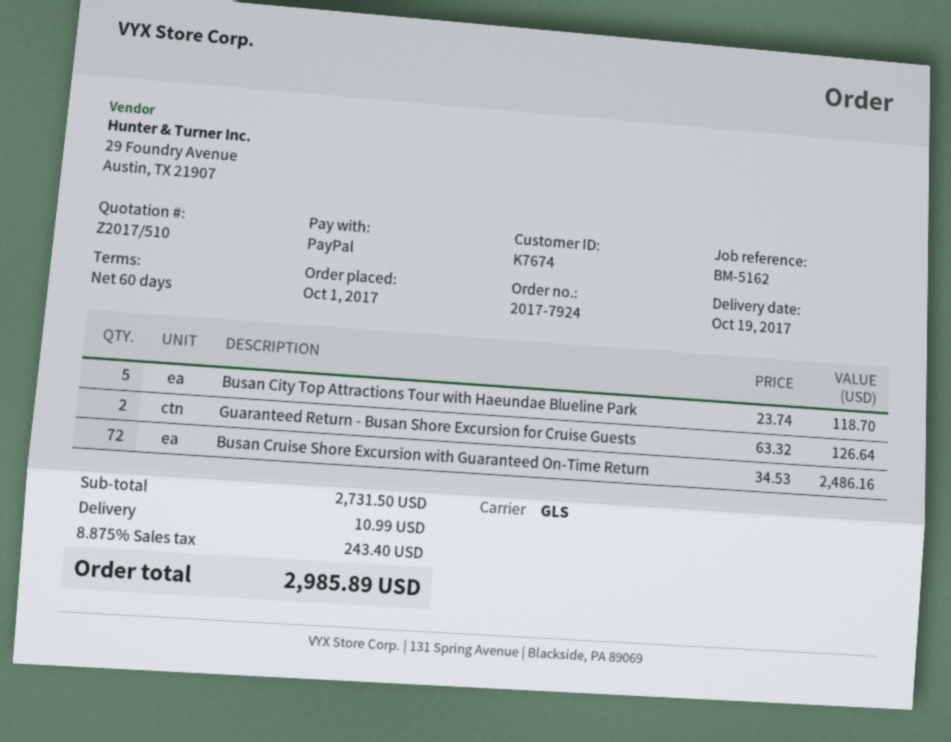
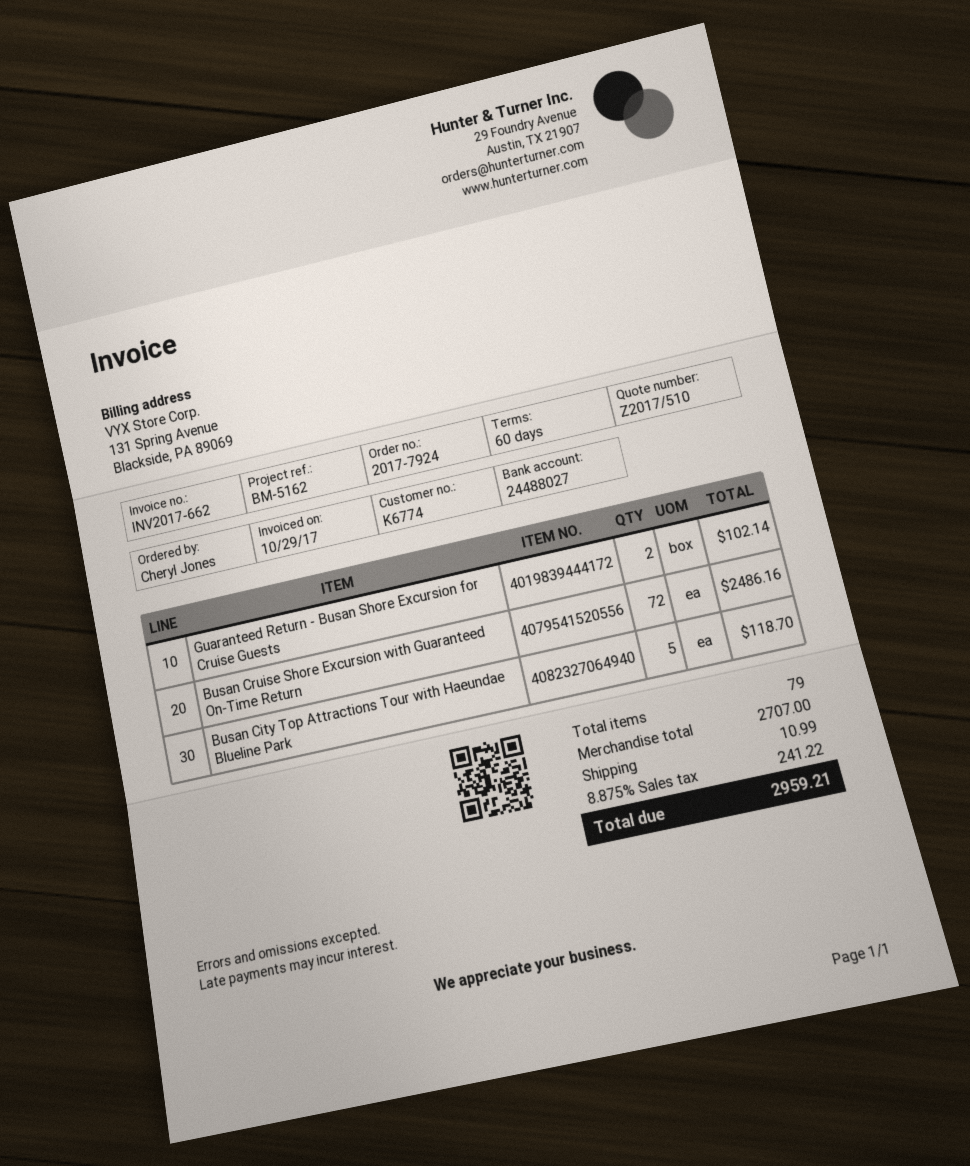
customer number: K7674 -> K6774
Guaranteed Return - Busan Shore Excursion for Cruise Guests: 2 for 126.64 -> 2 for 102.14
subtotal: 2731.50 -> 2707.00
tax: 8.875% = 243.40 -> 8.875% = 241.22
total: 2985.89 -> 2959.21

